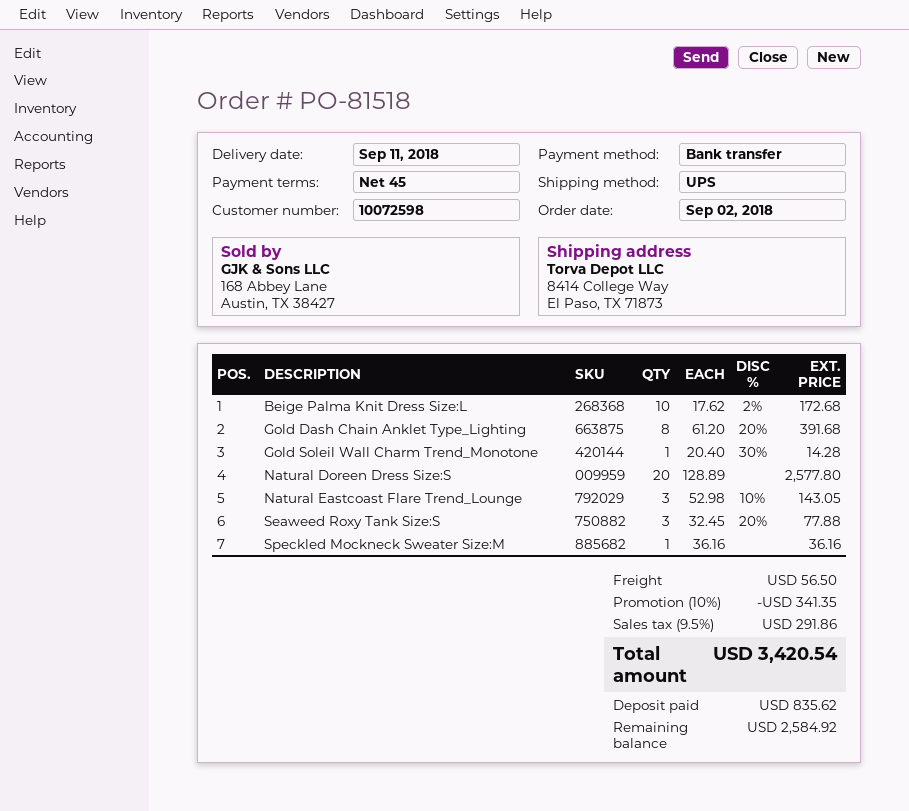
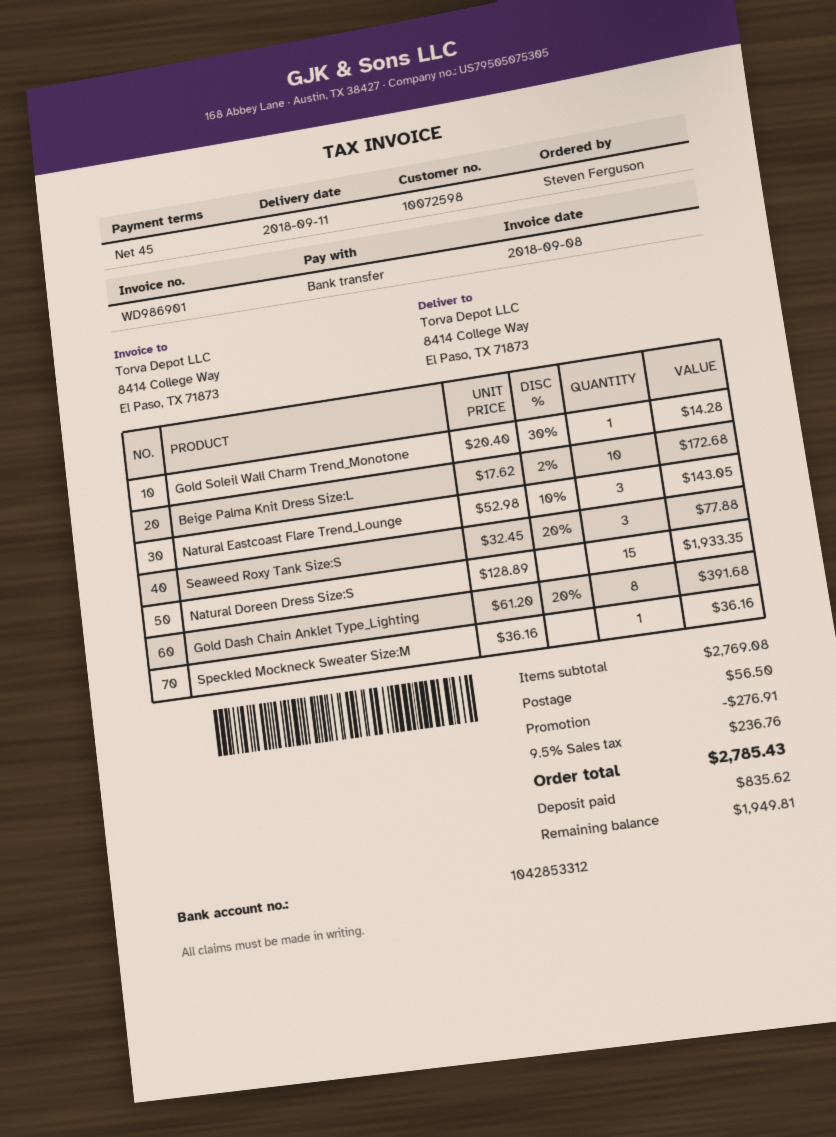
Natural Doreen Dress Size:S: 20 x 128.89 = 2577.80 -> 15 x 128.89 = 1933.35
discount: 341.35 -> 276.91
tax: 9.5% = 291.86 -> 9.5% = 236.76
total: 3420.54 -> 2785.43
balance: 2584.92 -> 1949.81

